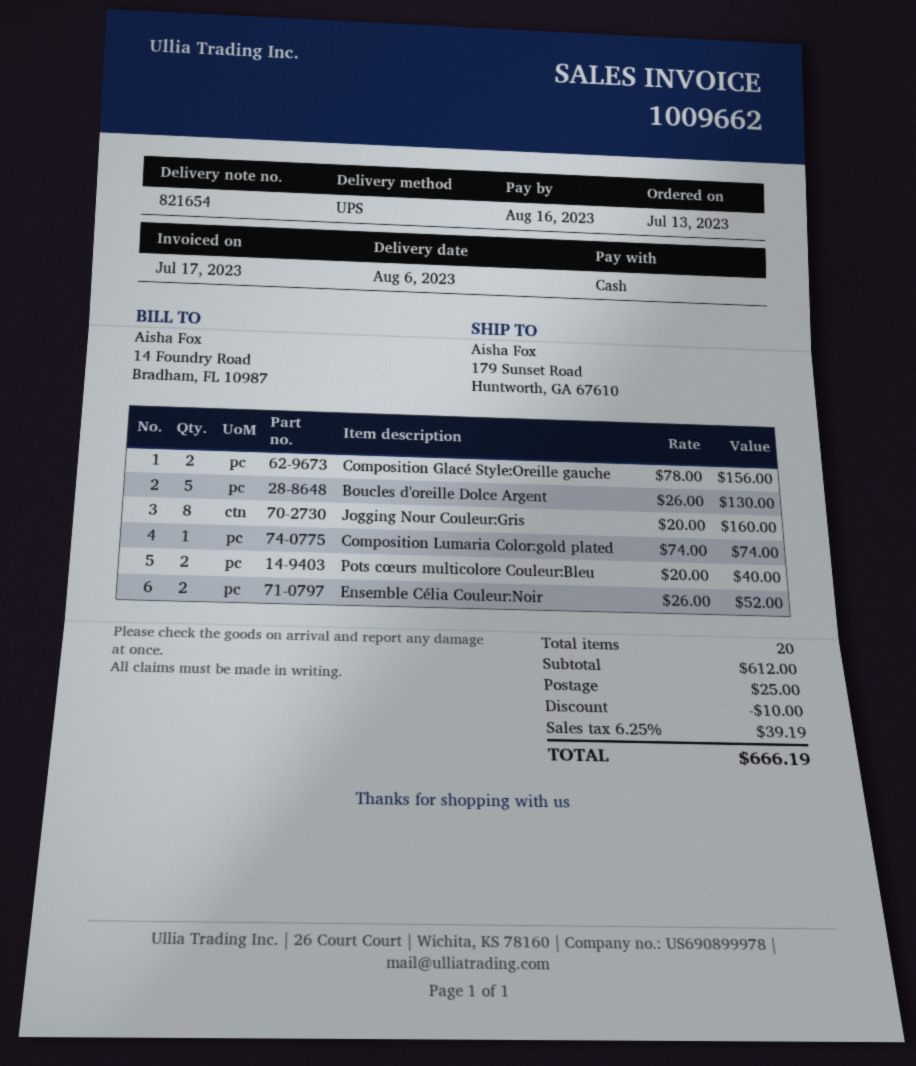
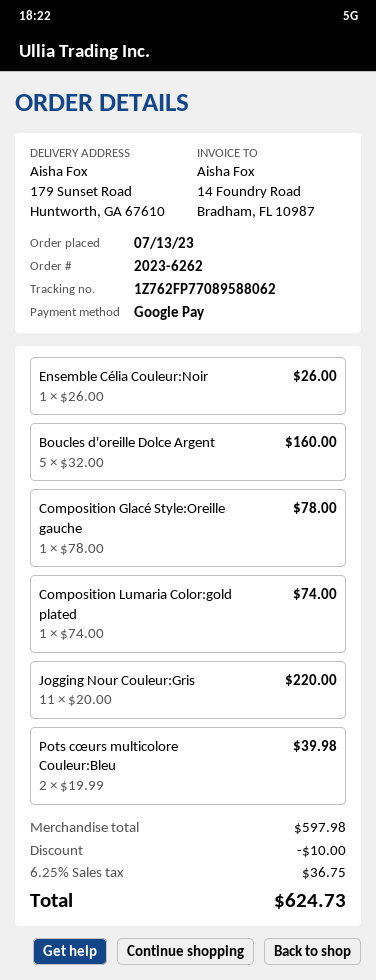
payment method: cash -> Google Pay
Composition Glacé Style:Oreille gauche: 2 x 78.00 = 156.00 -> 1 x 78.00 = 78.00
Boucles d'oreille Dolce Argent: 5 x 26.00 = 130.00 -> 5 x 32.00 = 160.00
Jogging Nour Couleur:Gris: 8 x 20.00 = 160.00 -> 11 x 20.00 = 220.00
Pots cœurs multicolore Couleur:Bleu: 2 x 20.00 = 40.00 -> 2 x 19.99 = 39.98
Ensemble Célia Couleur:Noir: 2 x 26.00 = 52.00 -> 1 x 26.00 = 26.00
subtotal: 612.00 -> 597.98
shipping: 25.00 -> none
tax: 6.25% = 39.19 -> 6.25% = 36.75
total: 666.19 -> 624.73

